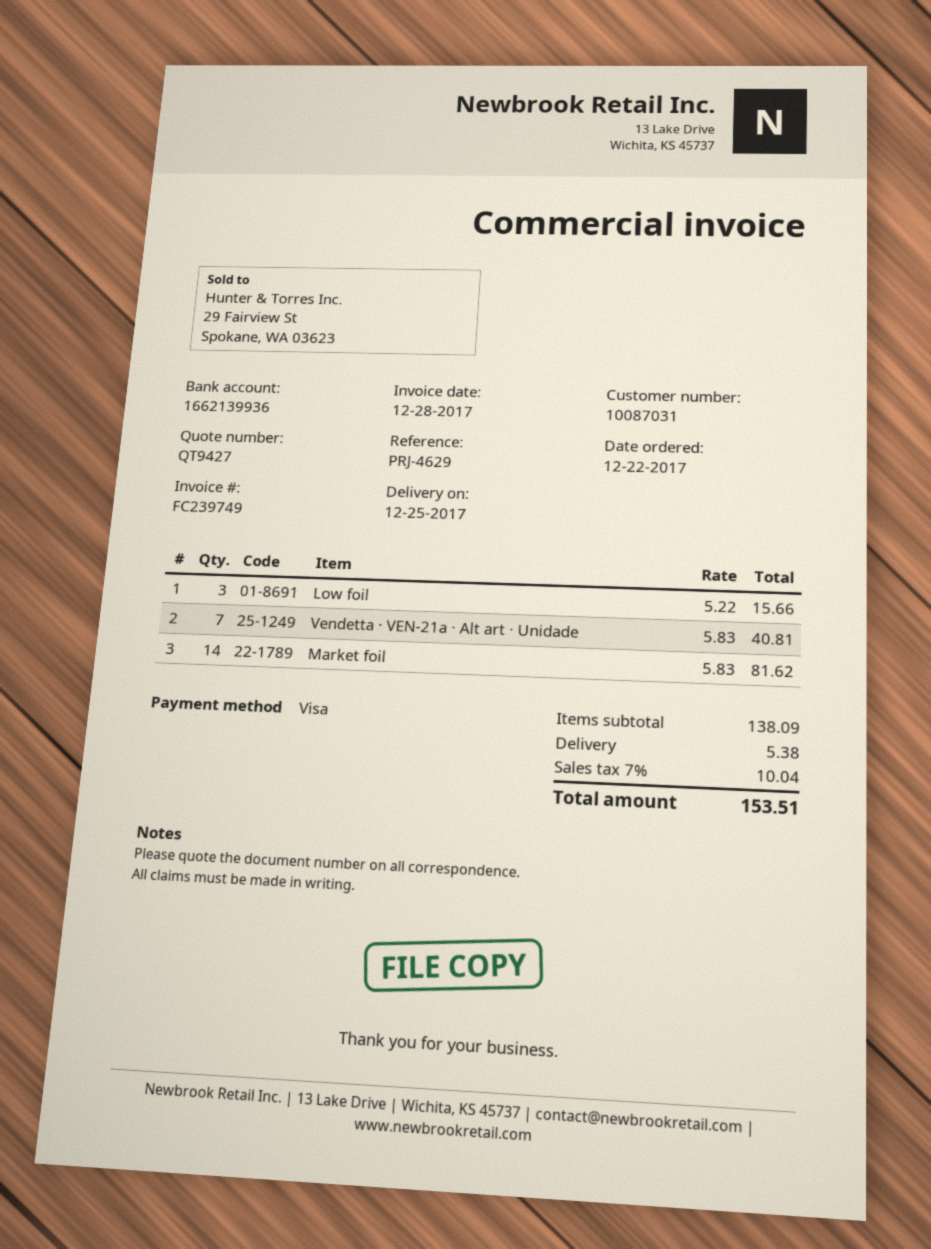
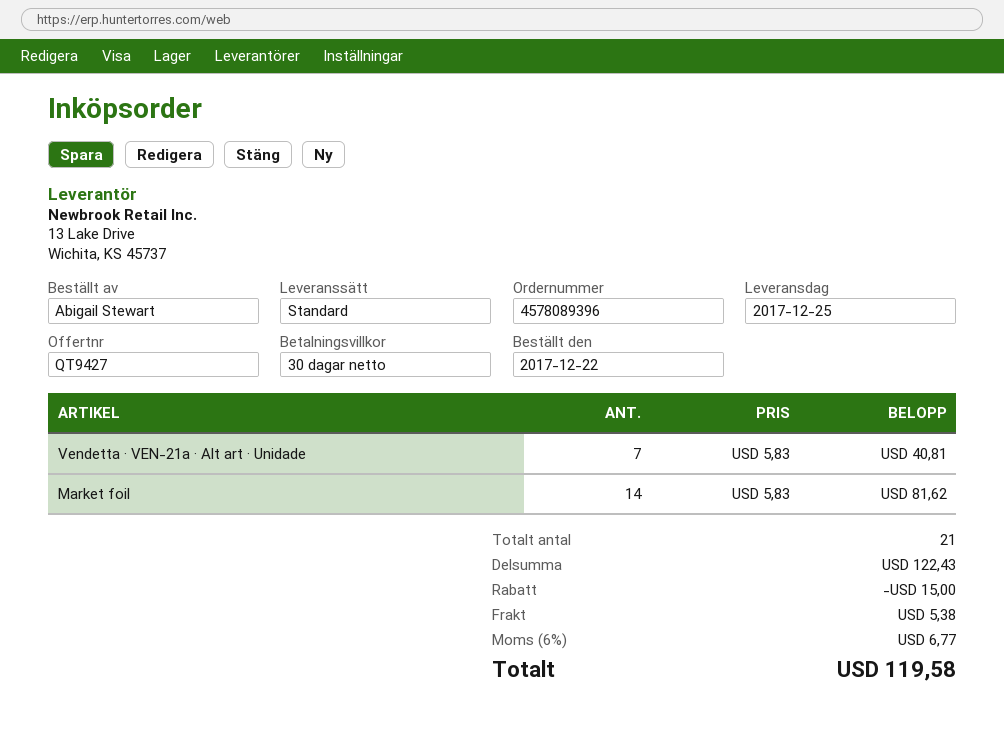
Low foil: 3 x 5.22 = 15.66 -> none
subtotal: 138.09 -> 122.43
discount: none -> 15.00
tax: 7% = 10.04 -> 6% = 6.77
total: 153.51 -> 119.58

